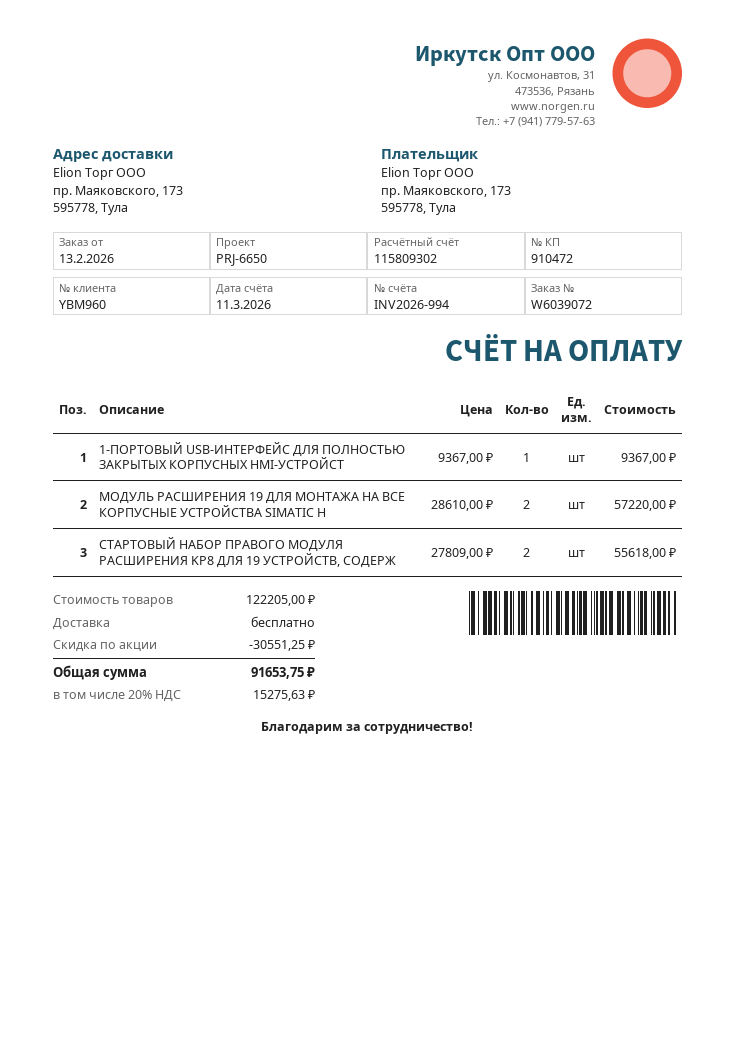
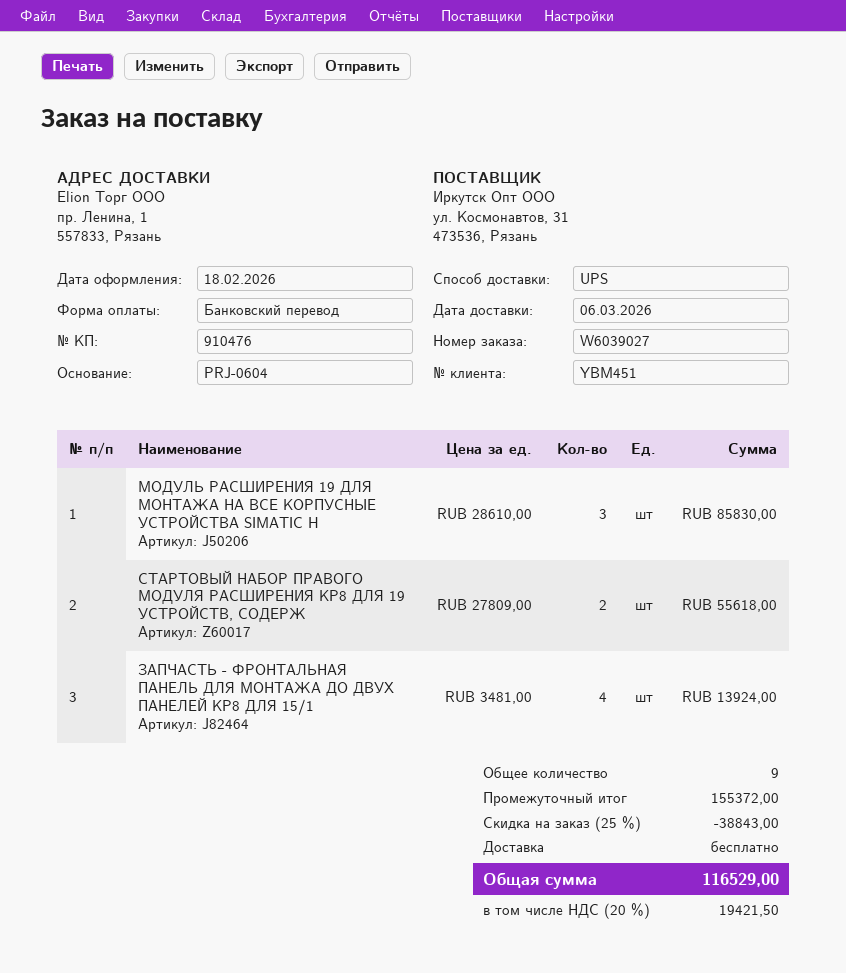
quote number: 910472 -> 910476
order number: W6039072 -> W6039027
order date: 2026-02-13 -> 2026-02-18
customer number: YBM960 -> YBM451
reference: PRJ-6650 -> PRJ-0604
ship to: пр. Маяковского, 173, 595778, Тула -> пр. Ленина, 1, 557833, Рязань
1-ПОРТОВЫЙ USB-ИНТЕРФЕЙС ДЛЯ ПОЛНОСТЬЮ ЗАКРЫТЫХ КОРПУСНЫХ HMI-УСТРОЙСТ: 1 x 9367.00 = 9367.00 -> none
МОДУЛЬ РАСШИРЕНИЯ 19 ДЛЯ МОНТАЖА НА ВСЕ КОРПУСНЫЕ УСТРОЙСТВА SIMATIC H: 2 x 28610.00 = 57220.00 -> 3 x 28610.00 = 85830.00
ЗАПЧАСТЬ - ФРОНТАЛЬНАЯ ПАНЕЛЬ ДЛЯ МОНТАЖА ДО ДВУХ ПАНЕЛЕЙ KP8 ДЛЯ 15/1: none -> 4 x 3481.00 = 13924.00
subtotal: 122205.00 -> 155372.00
discount: 30551.25 -> 38843.00
tax: 20% = 15275.63 -> 20% = 19421.50
total: 91653.75 -> 116529.00

